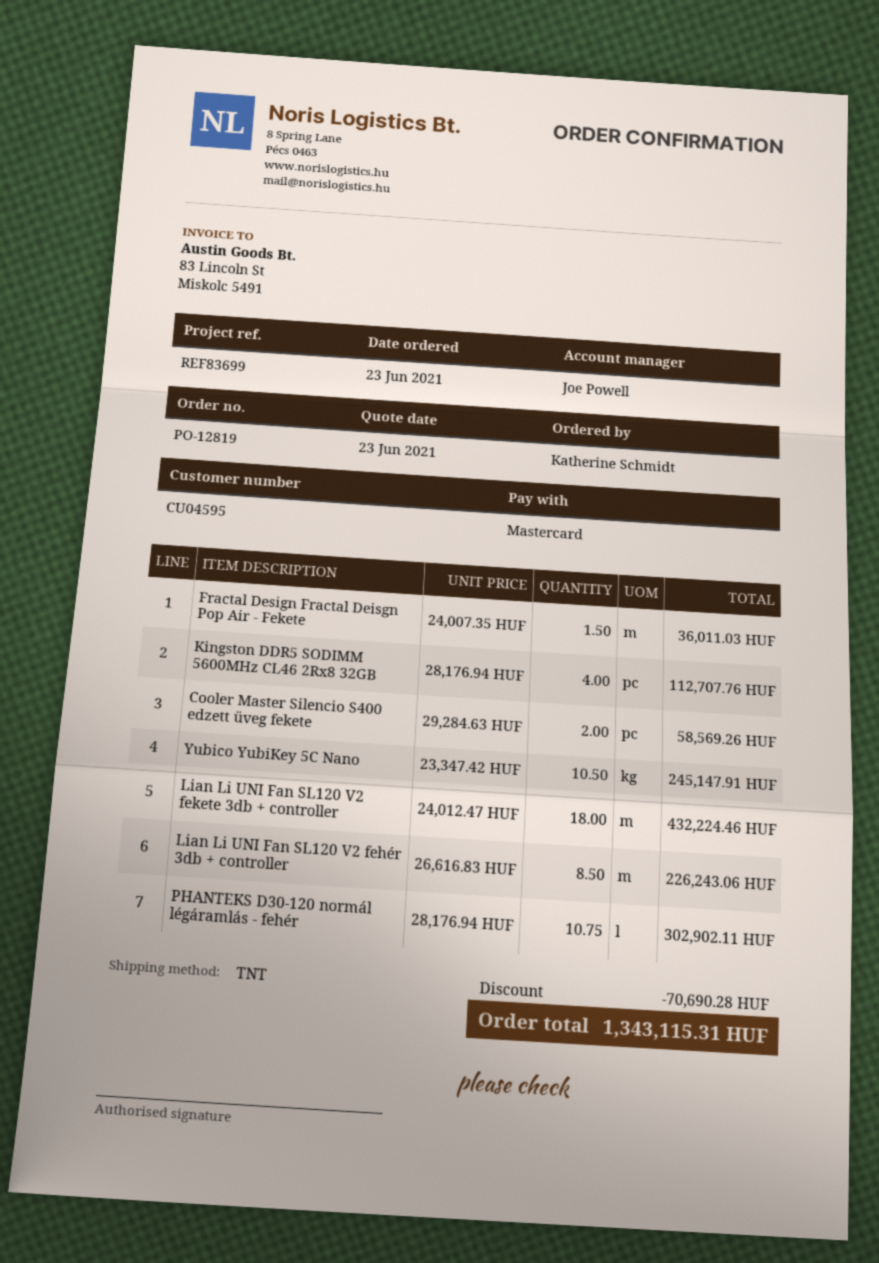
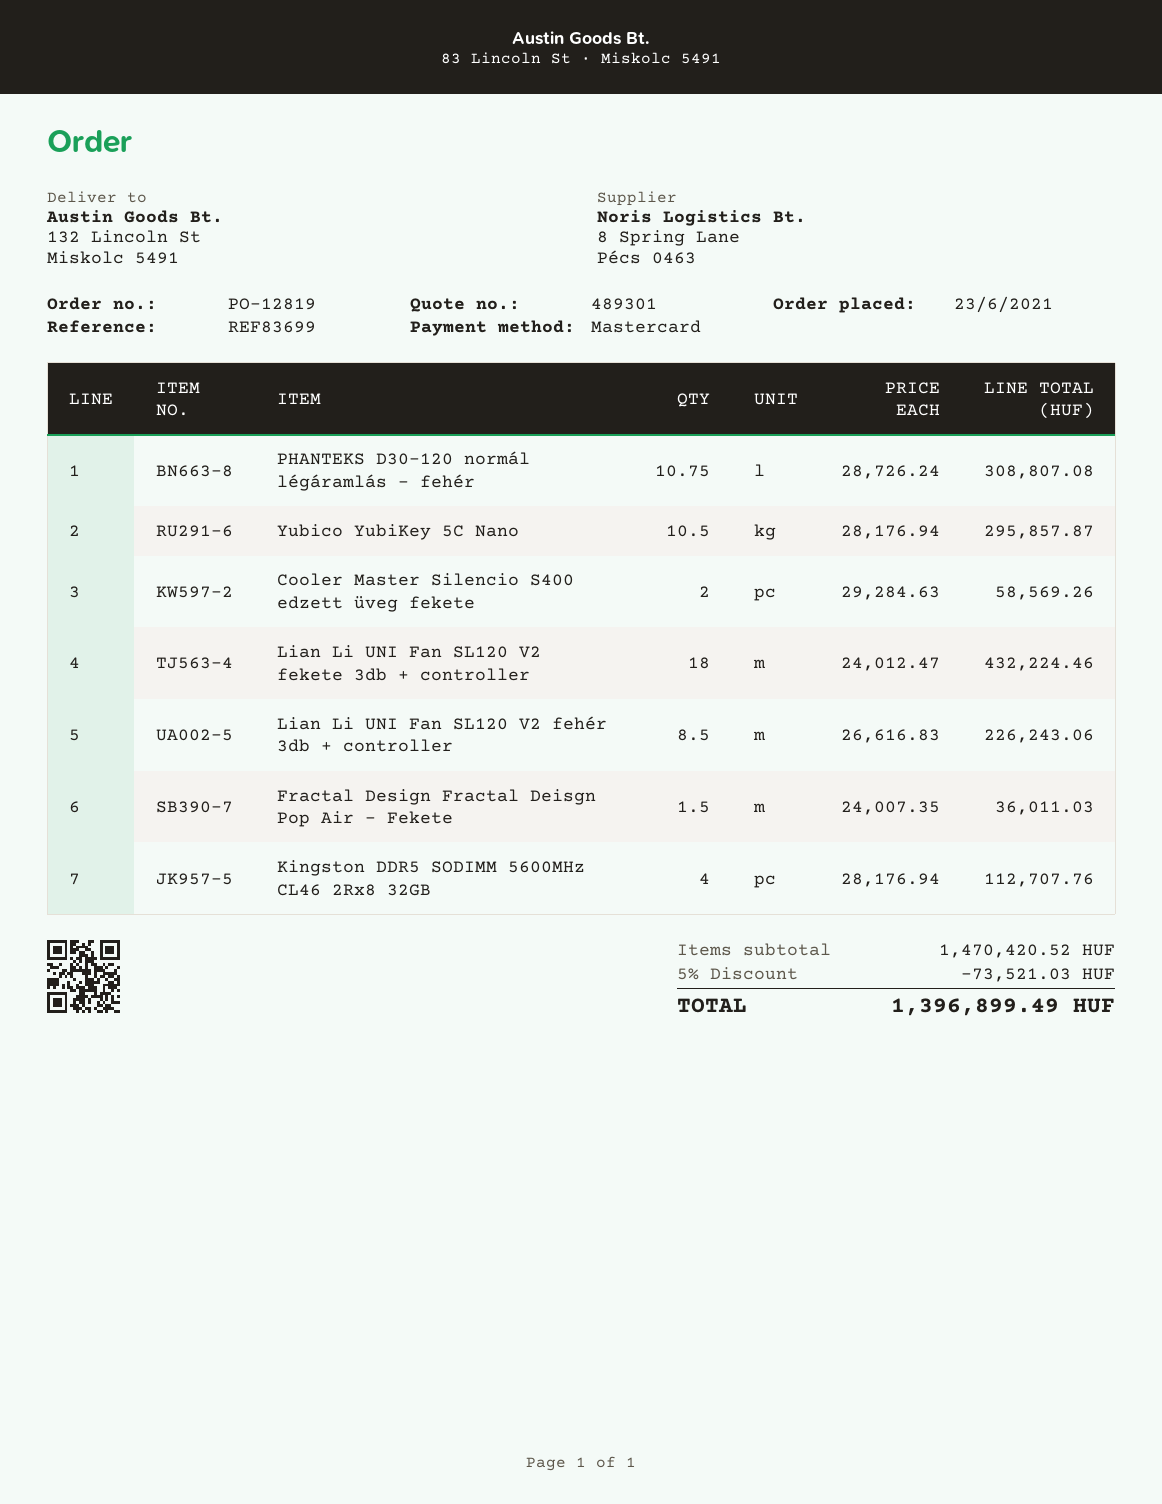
Yubico YubiKey 5C Nano: 10.5 x 23347.42 = 245147.91 -> 10.5 x 28176.94 = 295857.87
PHANTEKS D30-120 normál légáramlás - fehér: 10.75 x 28176.94 = 302902.11 -> 10.75 x 28726.24 = 308807.08
discount: 70690.28 -> 73521.03
total: 1343115.31 -> 1396899.49

